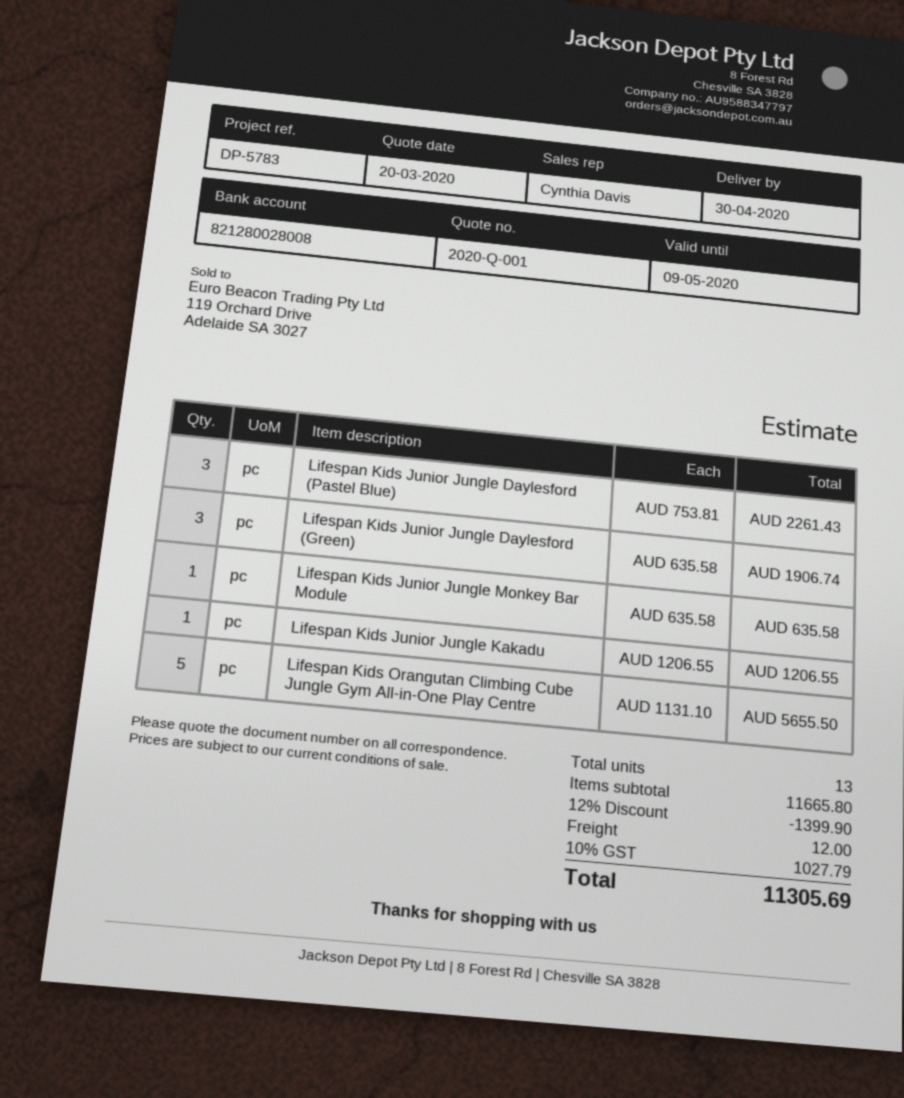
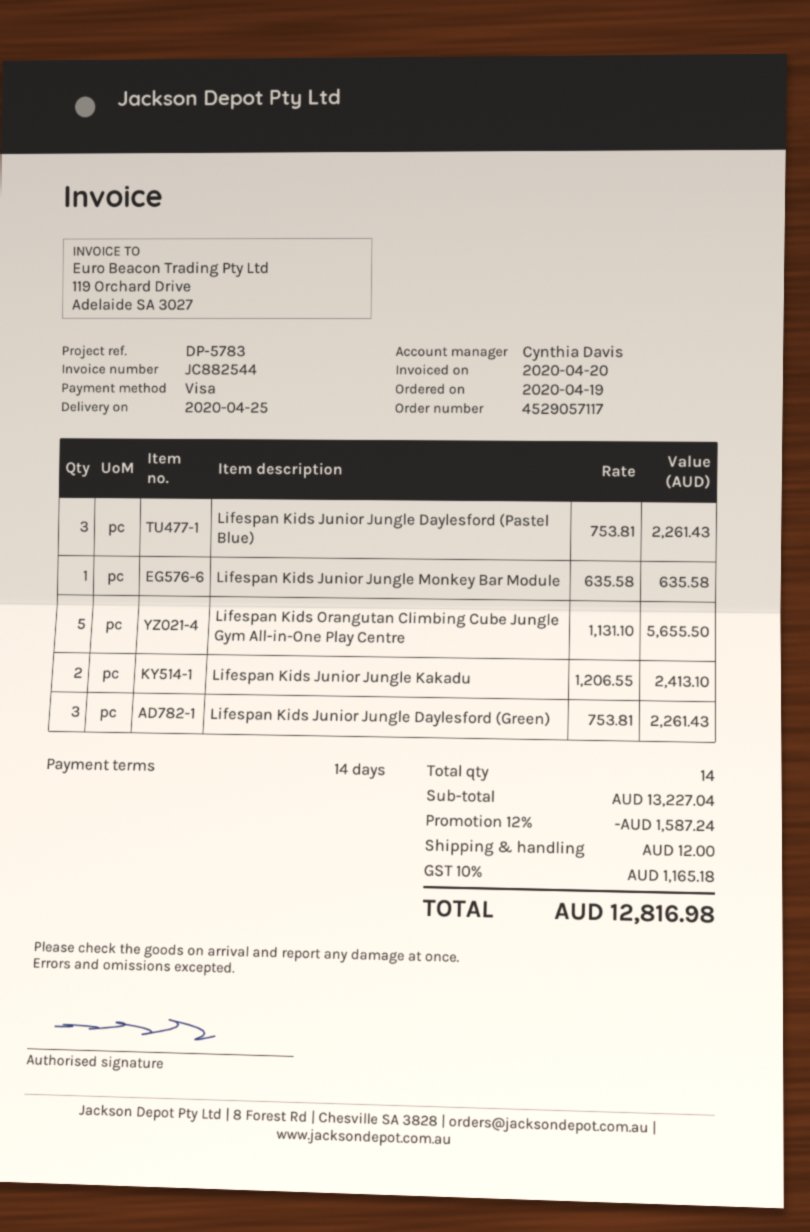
delivery date: 2020-04-30 -> 2020-04-25
Lifespan Kids Junior Jungle Daylesford (Green): 3 x 635.58 = 1906.74 -> 3 x 753.81 = 2261.43
Lifespan Kids Junior Jungle Kakadu: 1 x 1206.55 = 1206.55 -> 2 x 1206.55 = 2413.10
total quantity: 13 -> 14
subtotal: 11665.80 -> 13227.04
discount: 12% = 1399.90 -> 12% = 1587.24
tax: 10% = 1027.79 -> 10% = 1165.18
total: 11305.69 -> 12816.98

